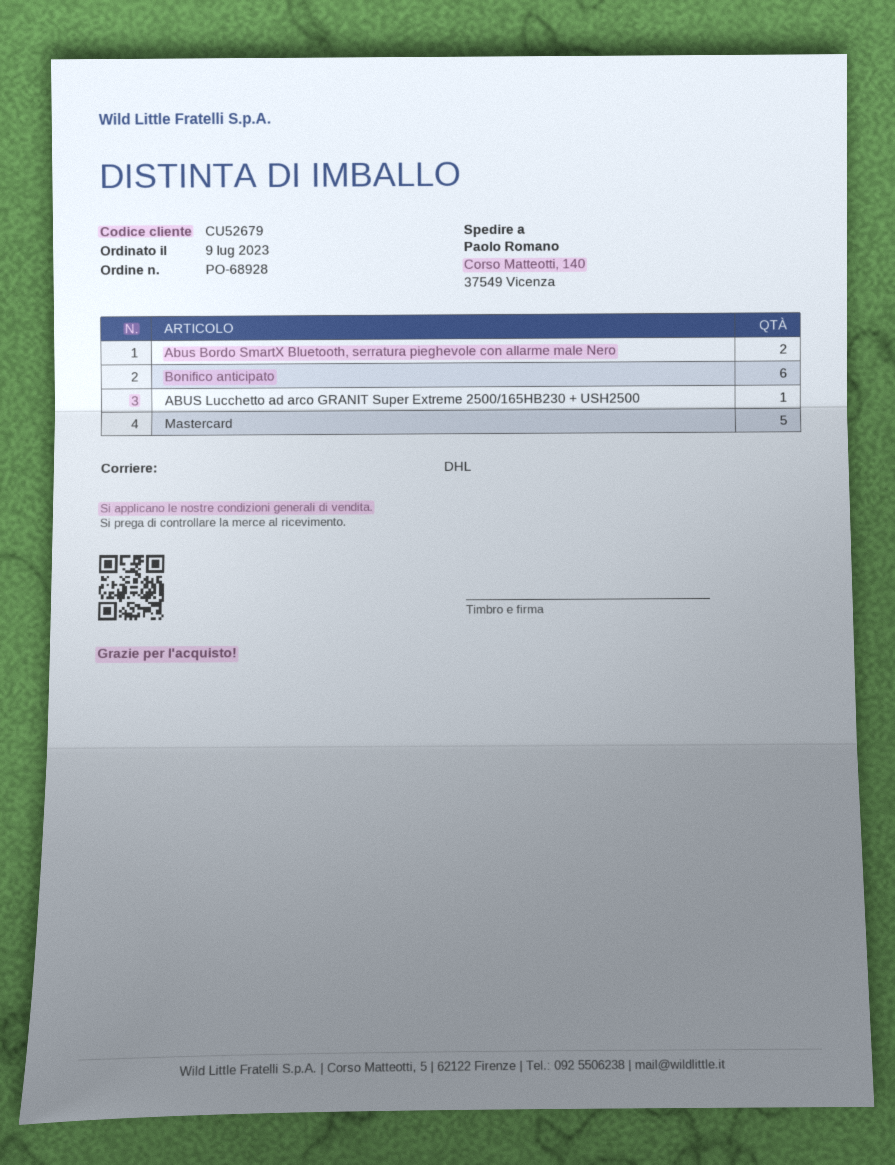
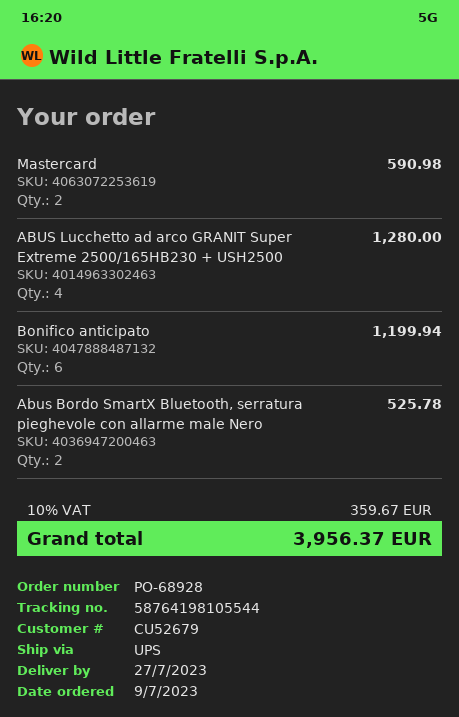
shipping method: DHL -> UPS
ABUS Lucchetto ad arco GRANIT Super Extreme 2500/165HB230 + USH2500: 1 -> 4
Mastercard: 5 -> 2

